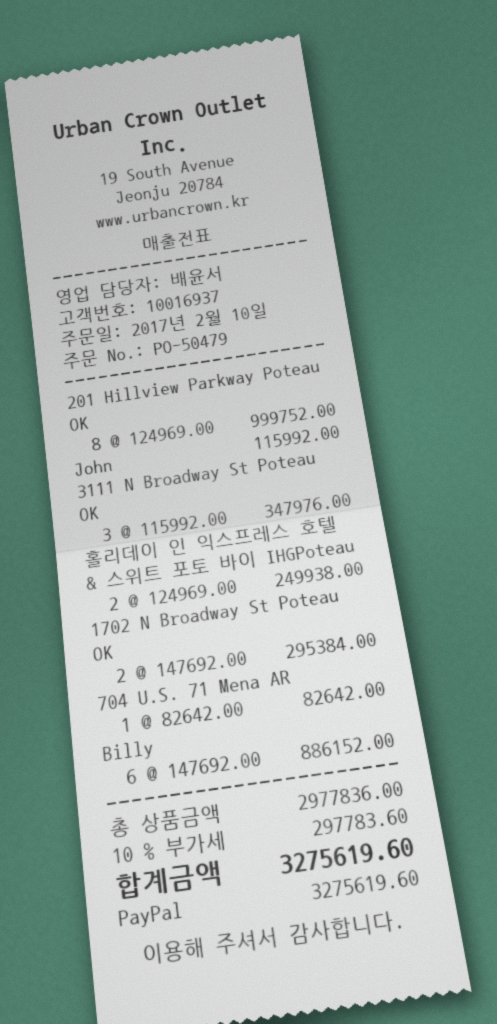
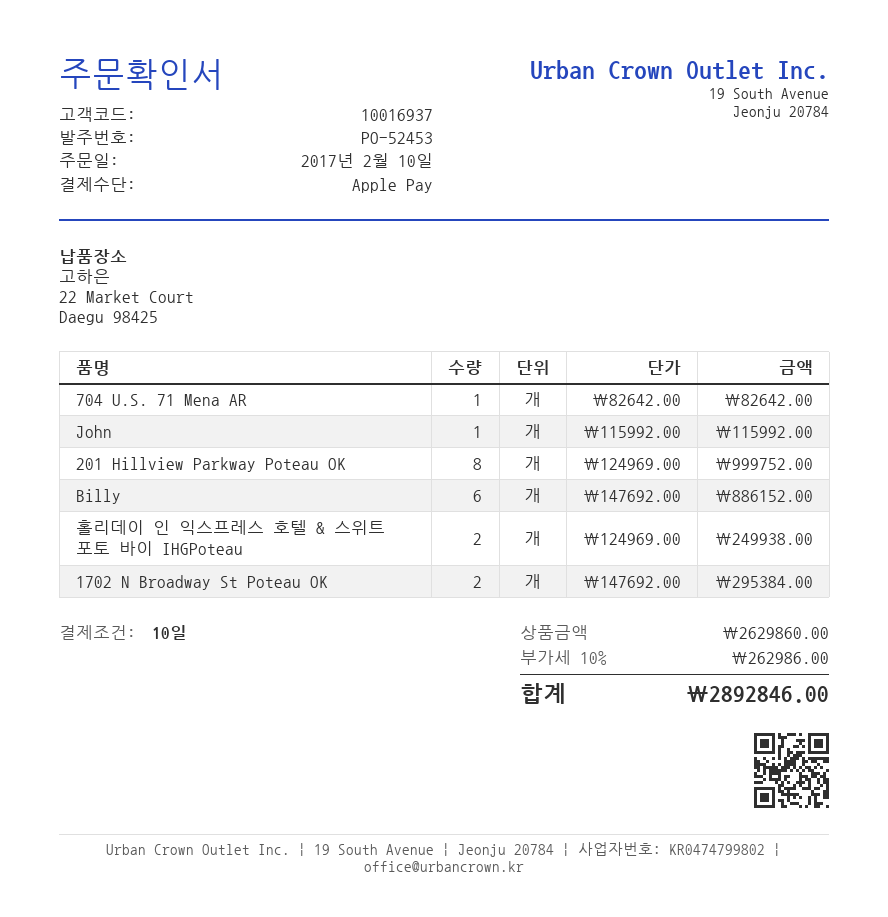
order number: PO-50479 -> PO-52453
payment method: PayPal -> Apple Pay
3111 N Broadway St Poteau OK: 3 x 115992.00 = 347976.00 -> none
subtotal: 2977836.00 -> 2629860.00
tax: 10% = 297783.60 -> 10% = 262986.00
total: 3275619.60 -> 2892846.00

